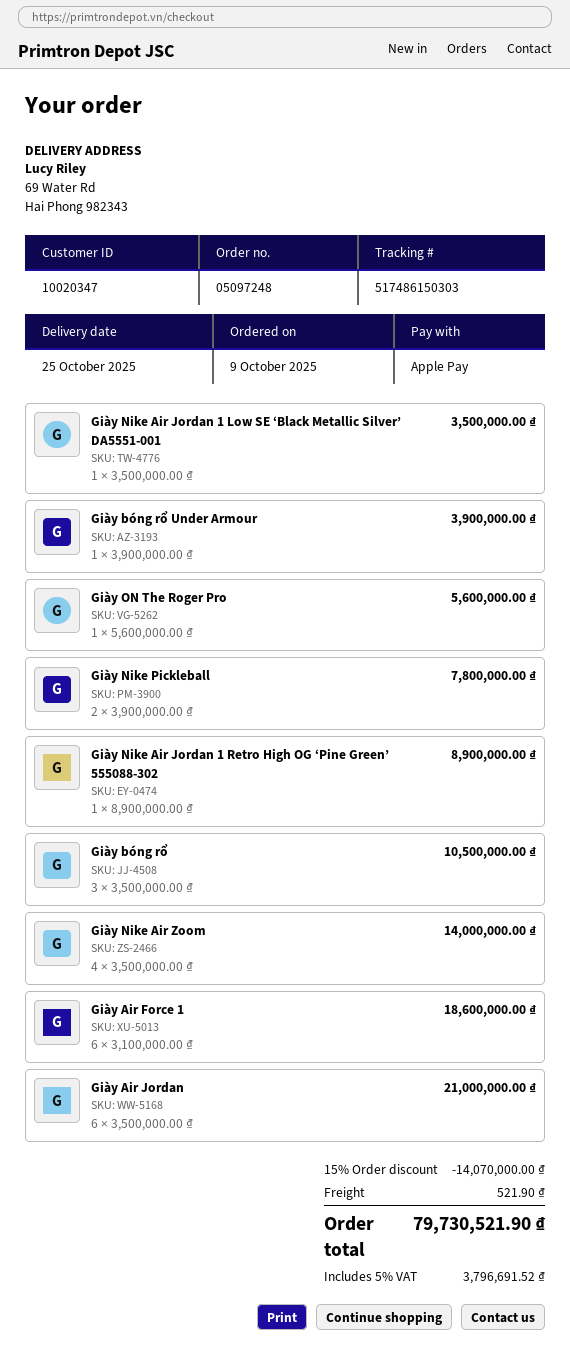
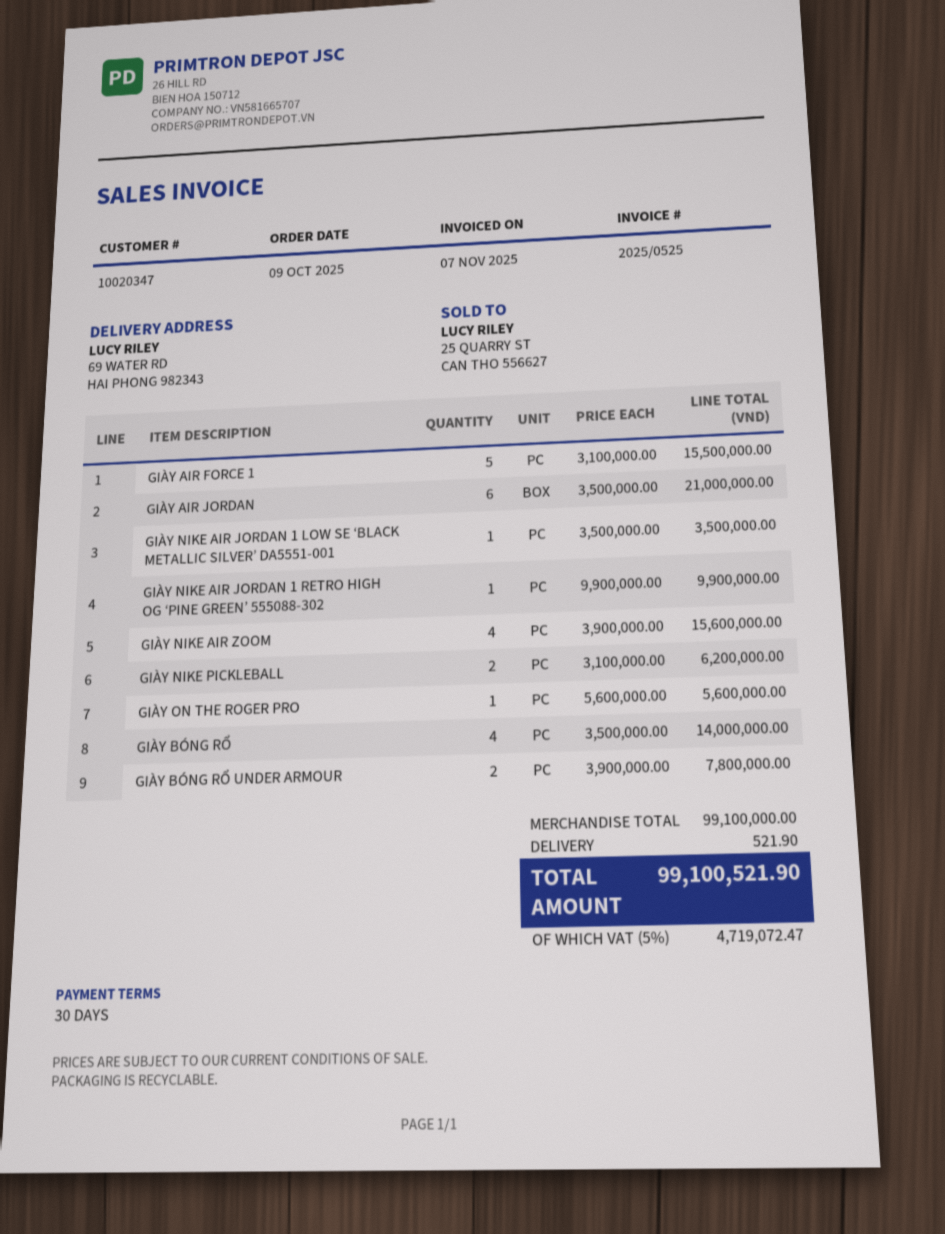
Giày bóng rổ Under Armour: 1 x 3900000.00 = 3900000.00 -> 2 x 3900000.00 = 7800000.00
Giày Nike Pickleball: 2 x 3900000.00 = 7800000.00 -> 2 x 3100000.00 = 6200000.00
Giày Nike Air Jordan 1 Retro High OG ‘Pine Green’ 555088-302: 1 x 8900000.00 = 8900000.00 -> 1 x 9900000.00 = 9900000.00
Giày bóng rổ: 3 x 3500000.00 = 10500000.00 -> 4 x 3500000.00 = 14000000.00
Giày Nike Air Zoom: 4 x 3500000.00 = 14000000.00 -> 4 x 3900000.00 = 15600000.00
Giày Air Force 1: 6 x 3100000.00 = 18600000.00 -> 5 x 3100000.00 = 15500000.00
discount: 15% = 14070000.00 -> none
tax: 5% = 3796691.52 -> 5% = 4719072.47
total: 79730521.90 -> 99100521.90

